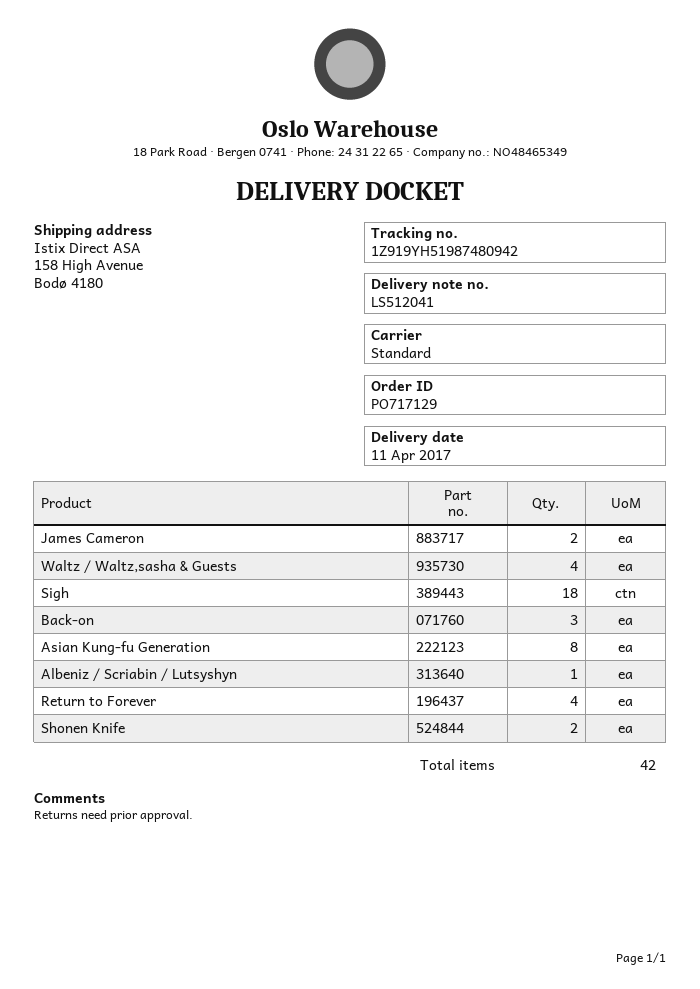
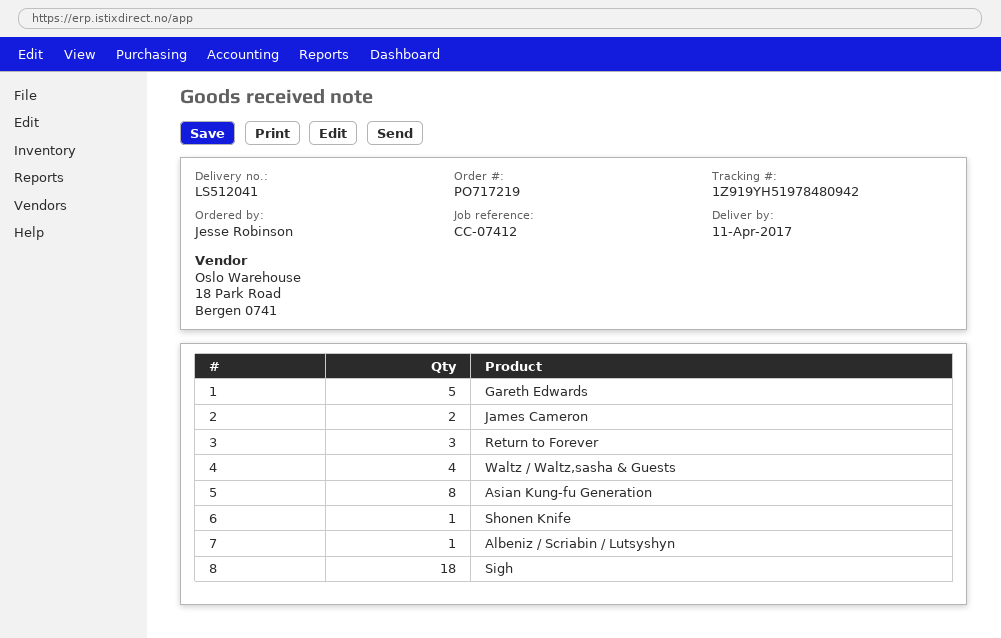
order number: PO717129 -> PO717219
tracking number: 1Z919YH51987480942 -> 1Z919YH51978480942
Back-on: 3 -> none
Return to Forever: 4 -> 3
Shonen Knife: 2 -> 1
Gareth Edwards: none -> 5

